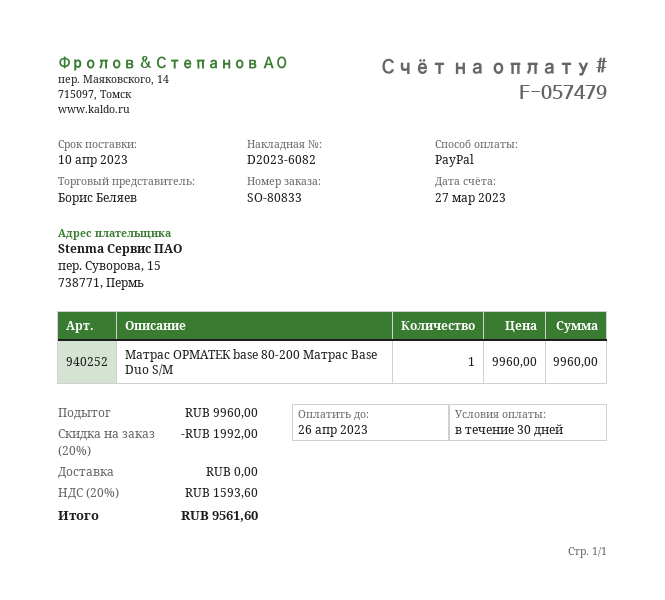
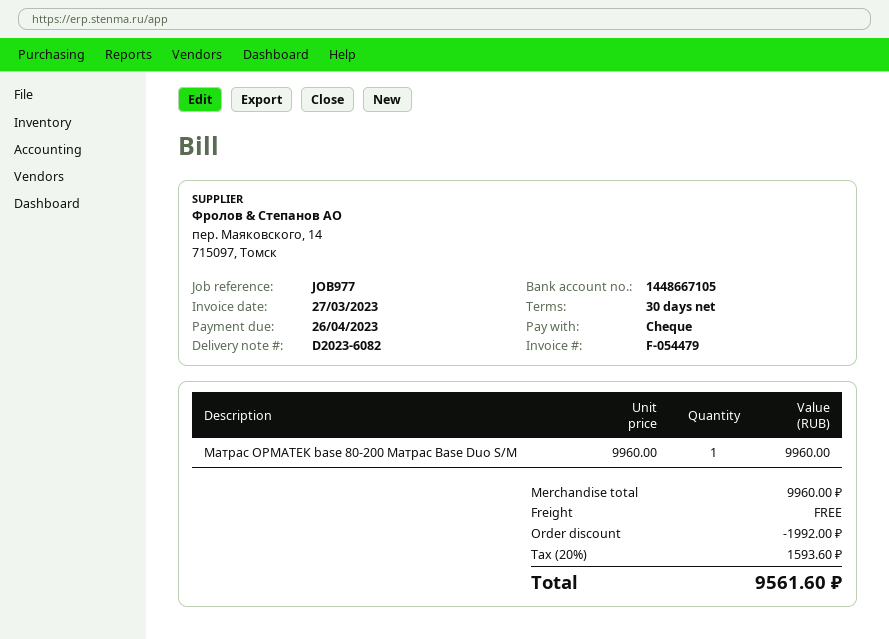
invoice number: F-057479 -> F-054479
payment method: PayPal -> cheque

